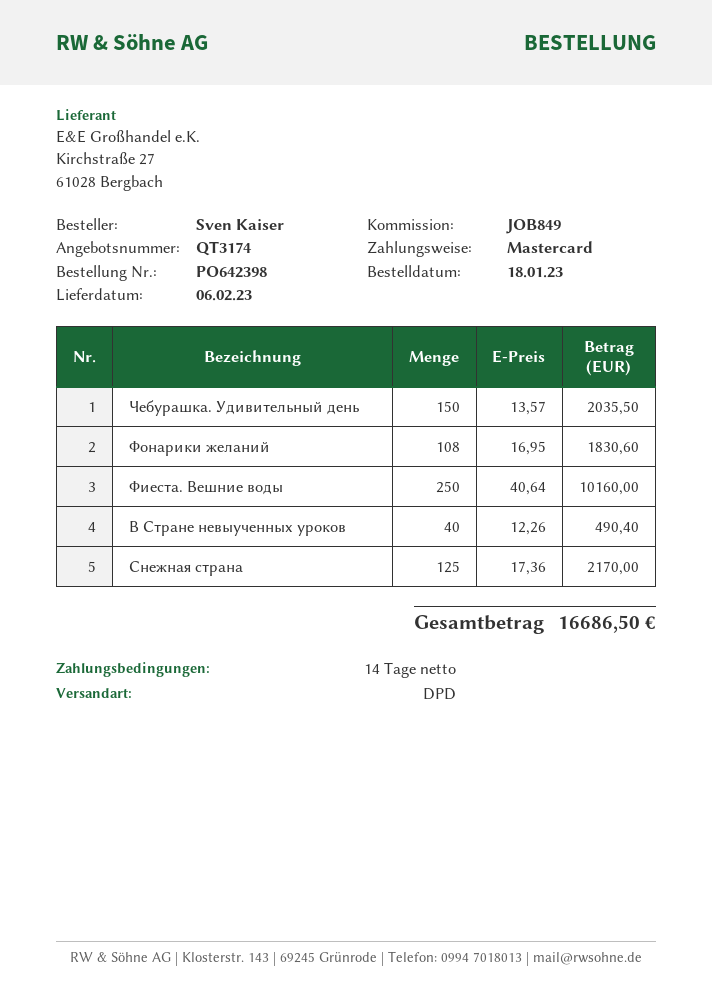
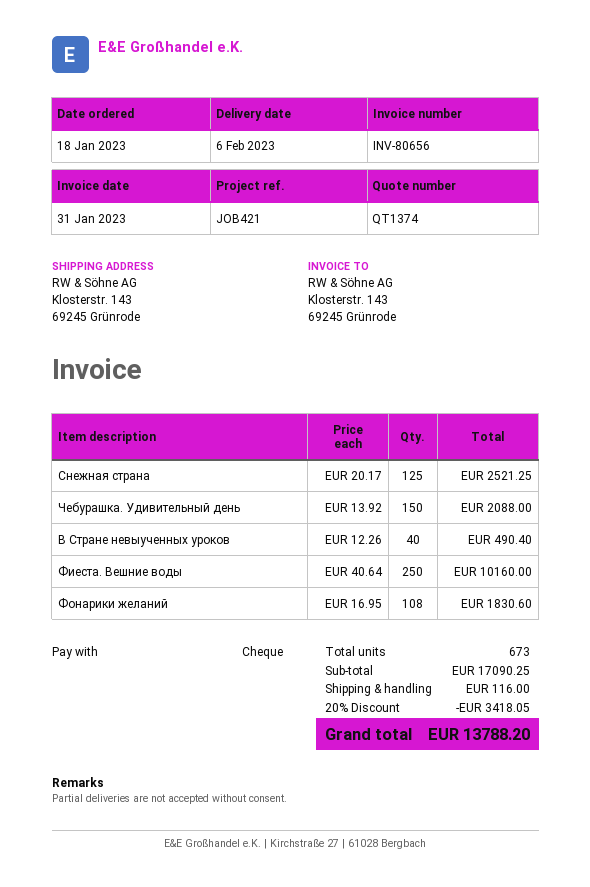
quote number: QT3174 -> QT1374
reference: JOB849 -> JOB421
payment method: Mastercard -> cheque
Чебурашка. Удивительный день: 150 x 13.57 = 2035.50 -> 150 x 13.92 = 2088.00
Снежная страна: 125 x 17.36 = 2170.00 -> 125 x 20.17 = 2521.25
discount: none -> 20% = 3418.05
shipping: none -> 116.00
total: 16686.50 -> 13788.20

